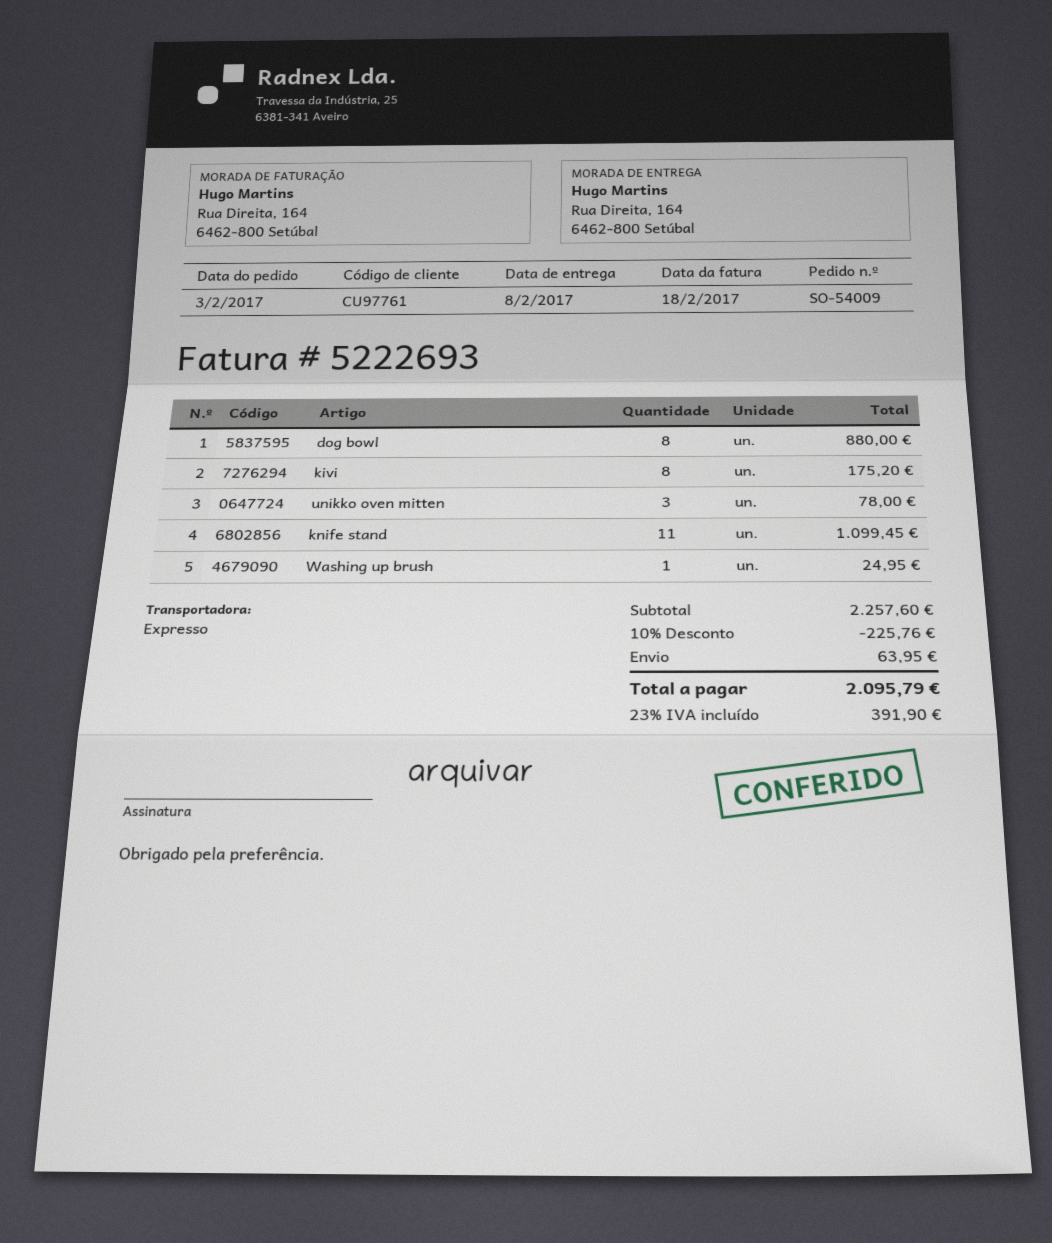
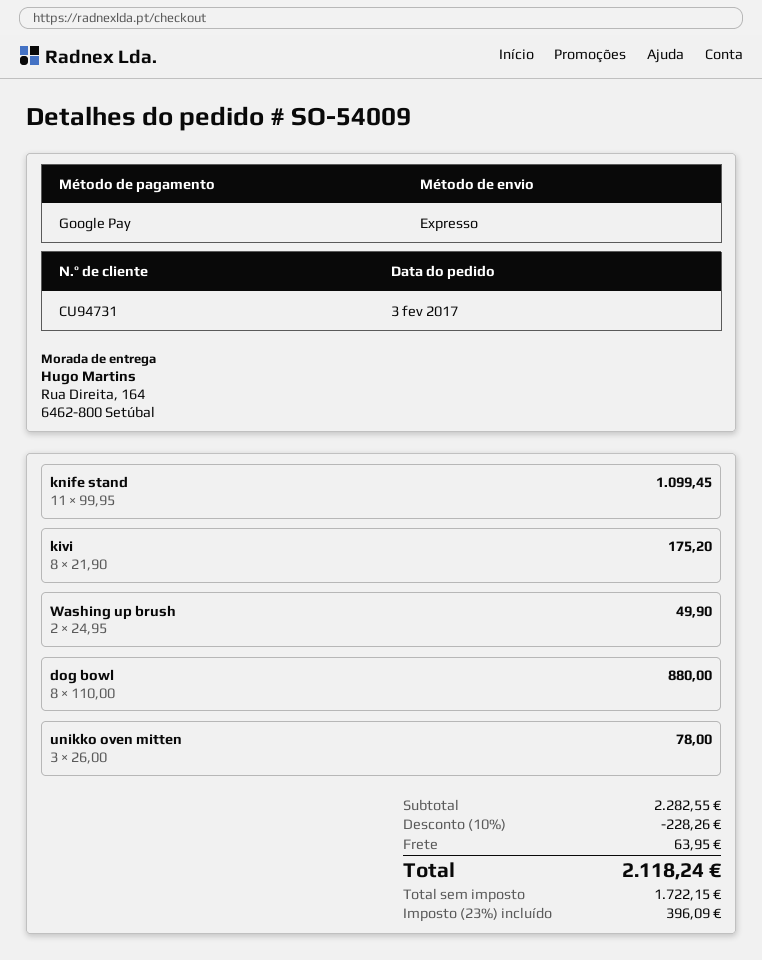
customer number: CU97761 -> CU94731
Washing up brush: 1 for 24.95 -> 2 for 49.90
subtotal: 2257.60 -> 2282.55
discount: 10% = 225.76 -> 10% = 228.26
tax: 23% = 391.90 -> 23% = 396.09
total: 2095.79 -> 2118.24

